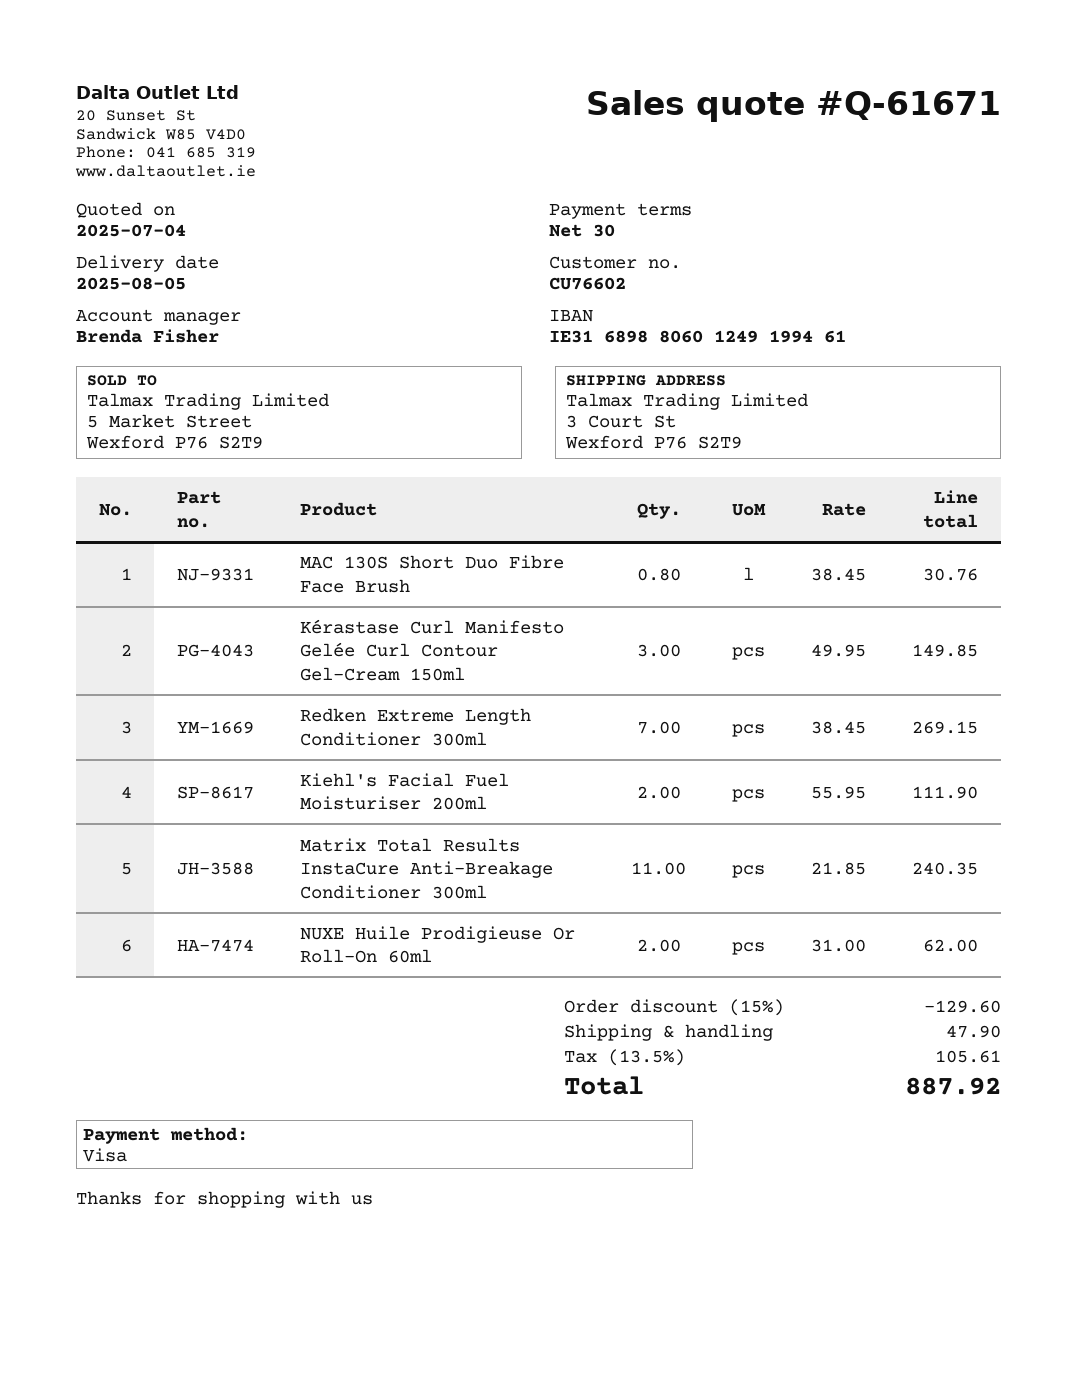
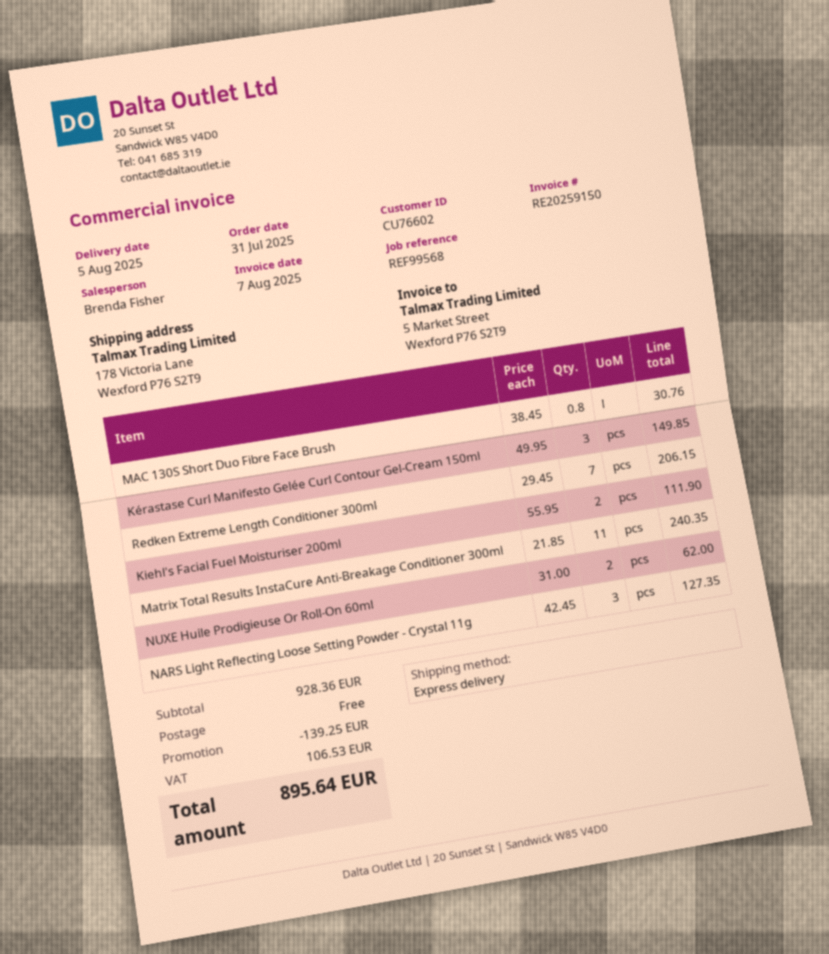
ship to: 3 Court St, Wexford P76 S2T9 -> 178 Victoria Lane, Wexford P76 S2T9
Redken Extreme Length Conditioner 300ml: 7 x 38.45 = 269.15 -> 7 x 29.45 = 206.15
NARS Light Reflecting Loose Setting Powder - Crystal 11g: none -> 3 x 42.45 = 127.35
discount: 129.60 -> 139.25
shipping: 47.90 -> 0.00
tax: 105.61 -> 106.53
total: 887.92 -> 895.64

